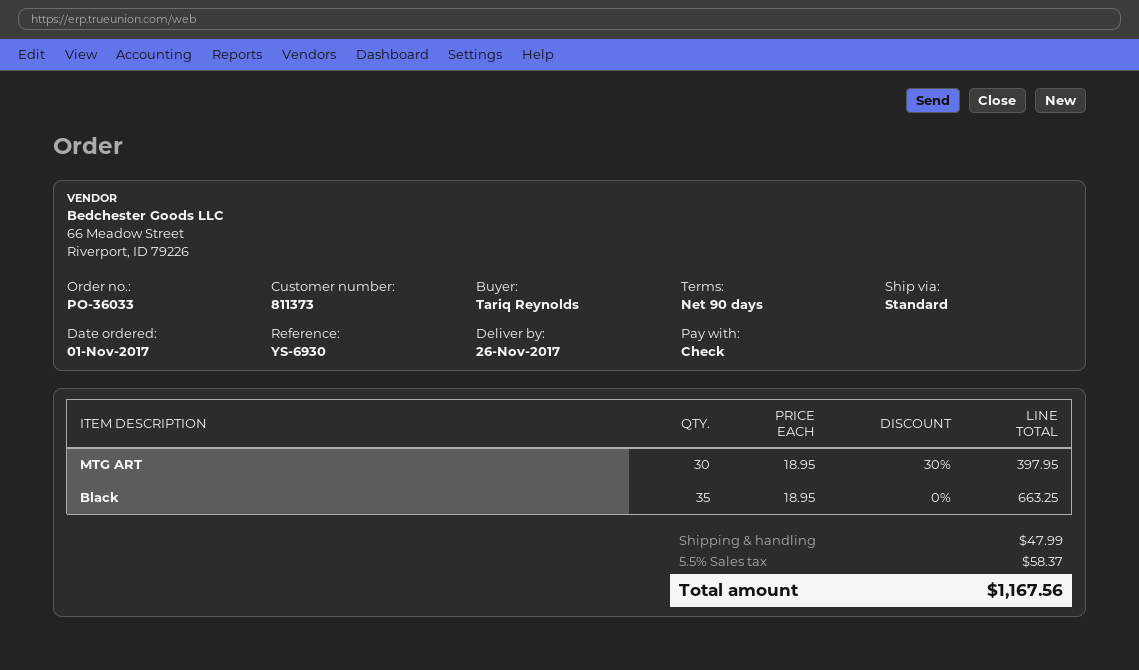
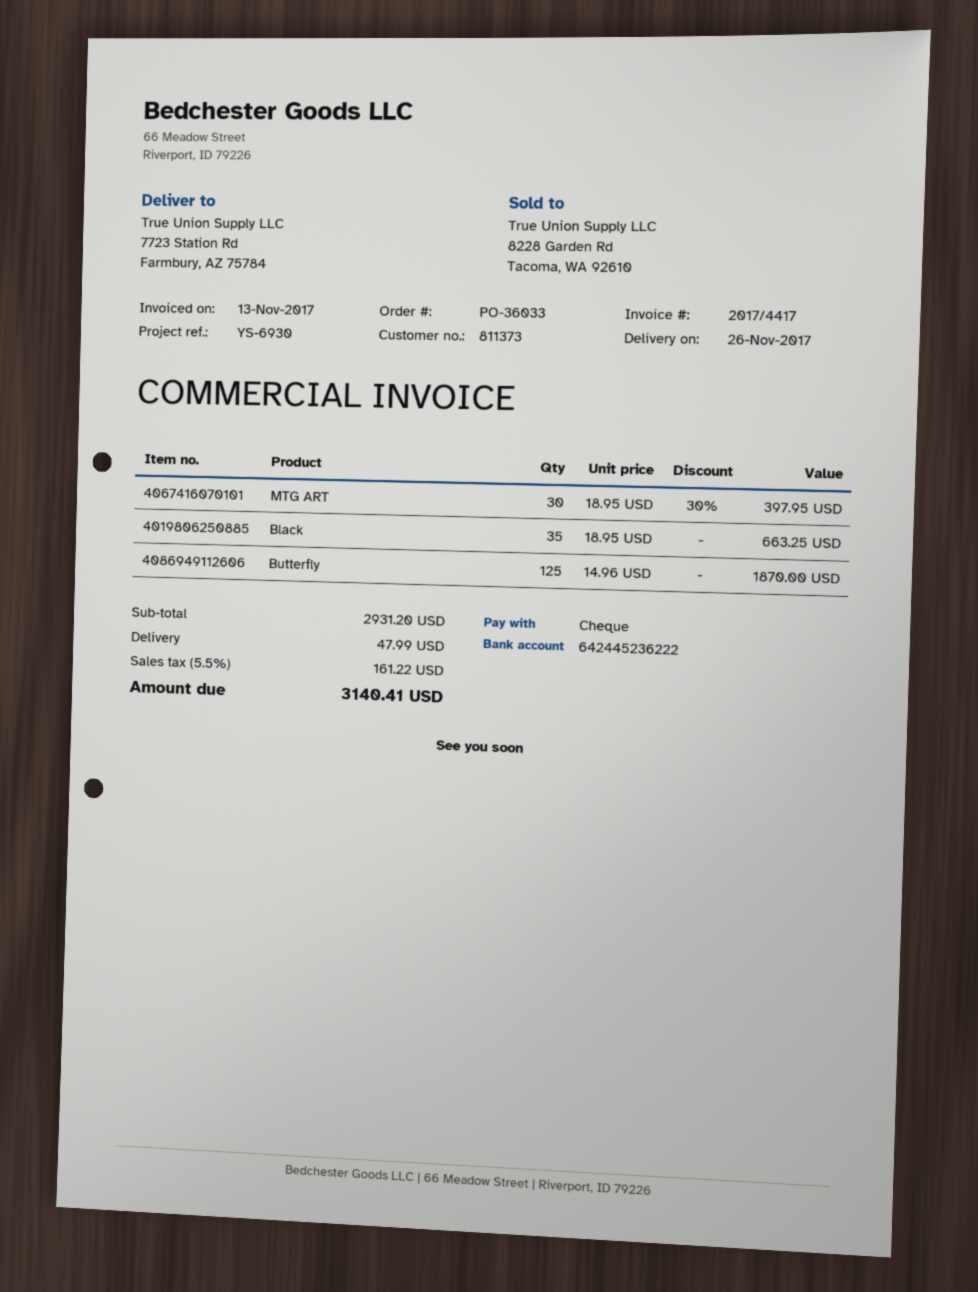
Butterfly: none -> 125 x 14.96 = 1870.00
tax: 5.5% = 58.37 -> 5.5% = 161.22
total: 1167.56 -> 3140.41

